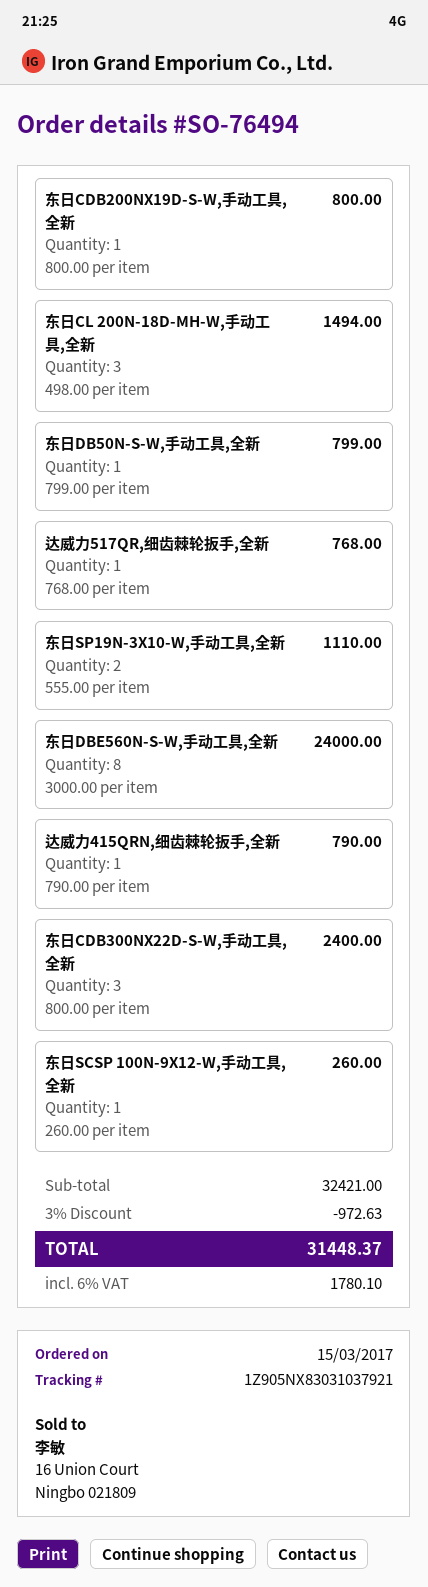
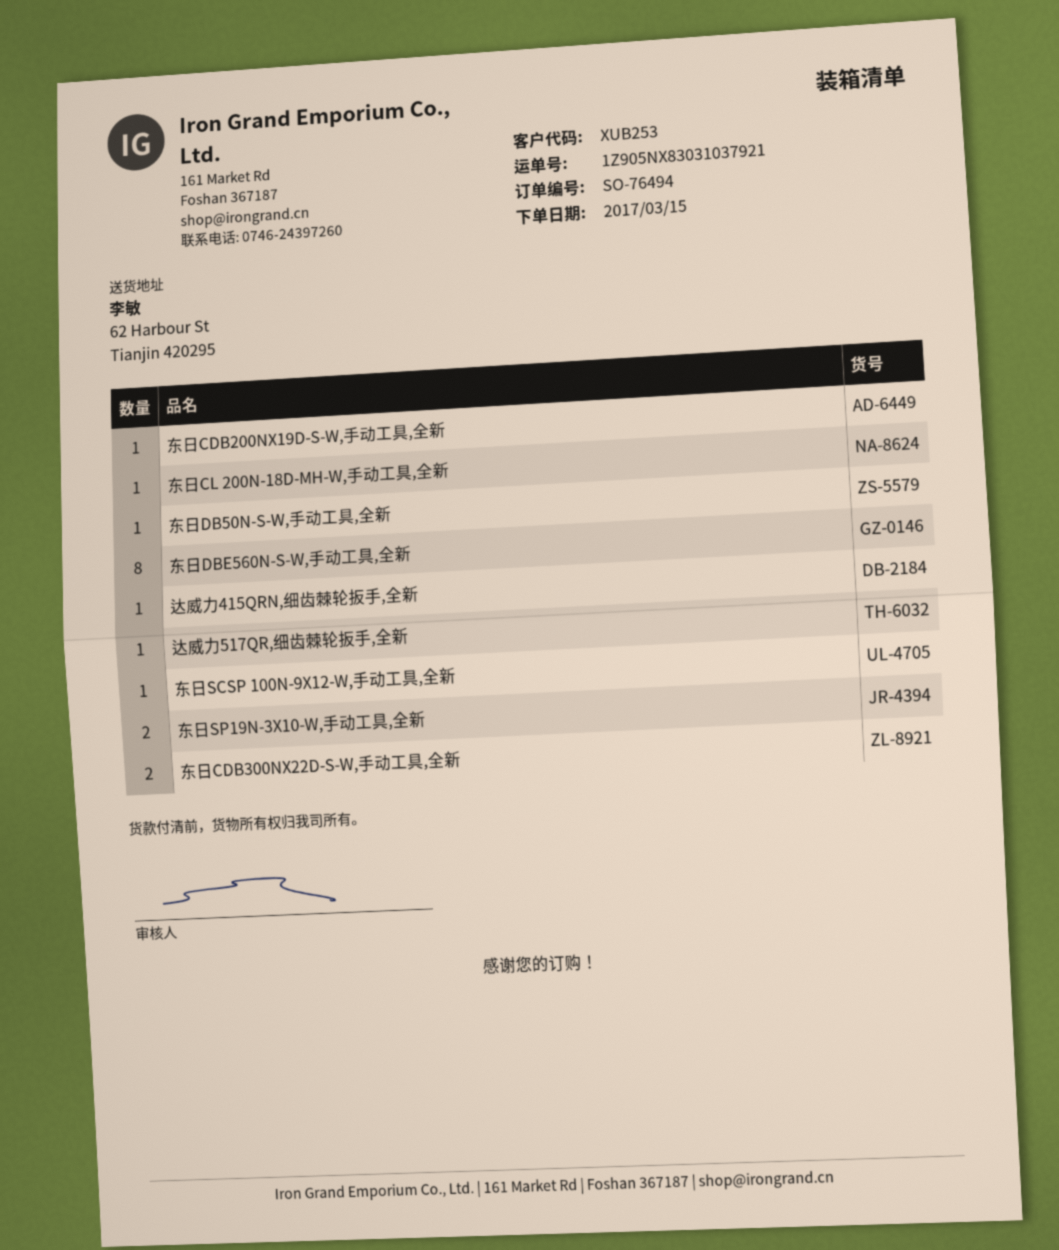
东日CL 200N-18D-MH-W,手动工具,全新: 3 -> 1
东日CDB300NX22D-S-W,手动工具,全新: 3 -> 2

